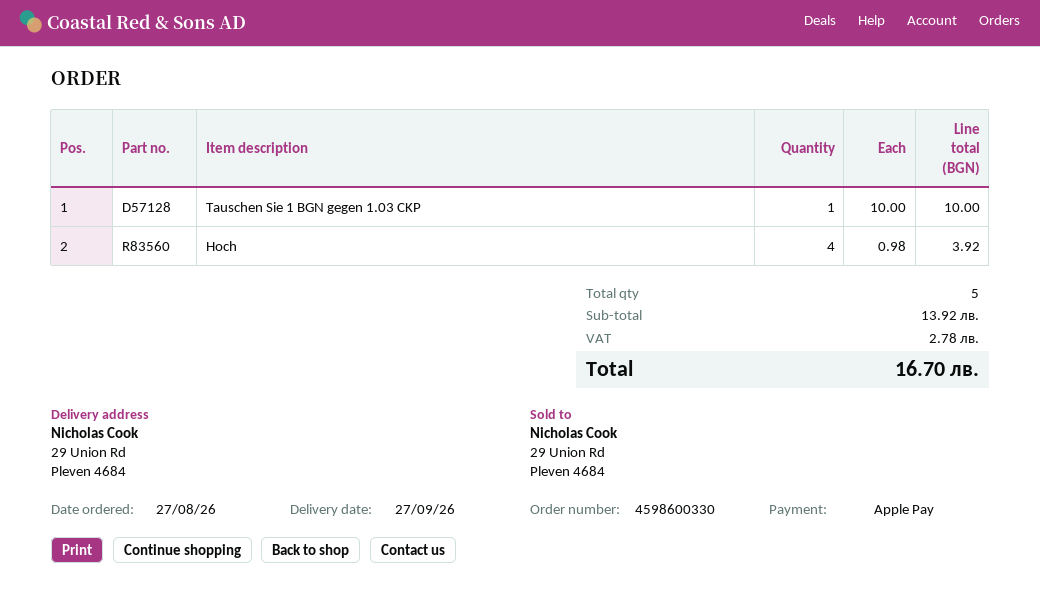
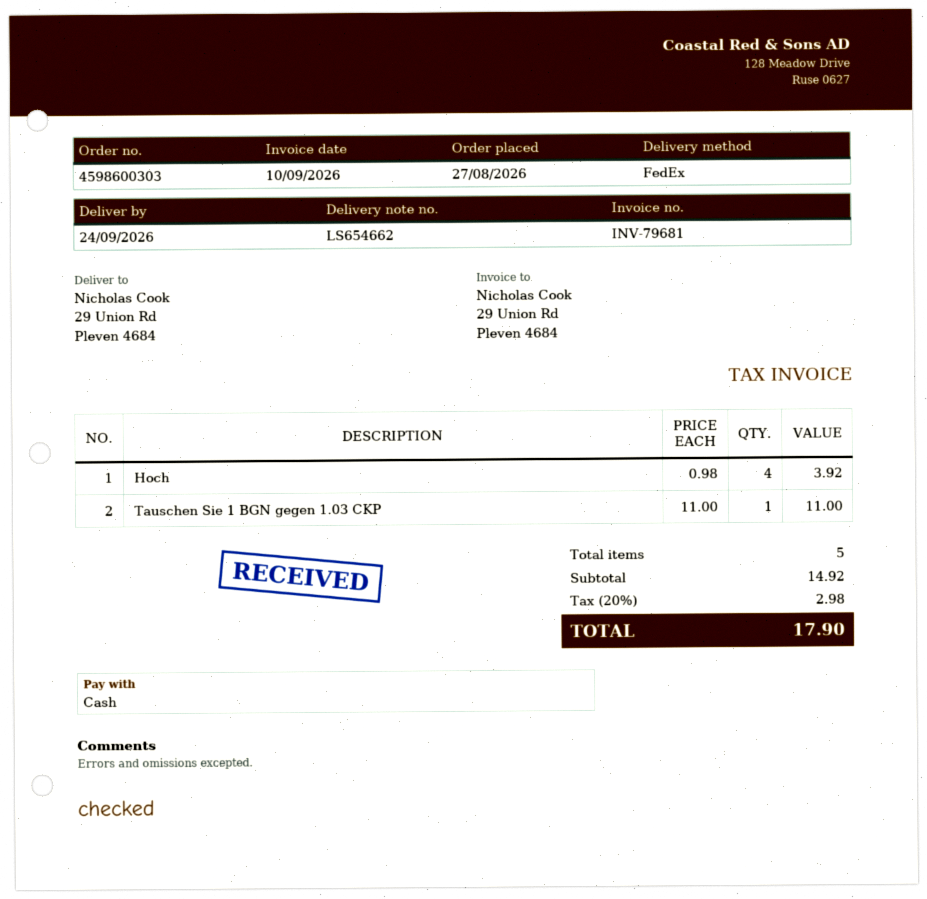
order number: 4598600330 -> 4598600303
delivery date: 2026-09-27 -> 2026-09-24
payment method: Apple Pay -> cash
Tauschen Sie 1 BGN gegen 1.03 CKP: 1 x 10.00 = 10.00 -> 1 x 11.00 = 11.00
subtotal: 13.92 -> 14.92
tax: 2.78 -> 2.98
total: 16.70 -> 17.90

